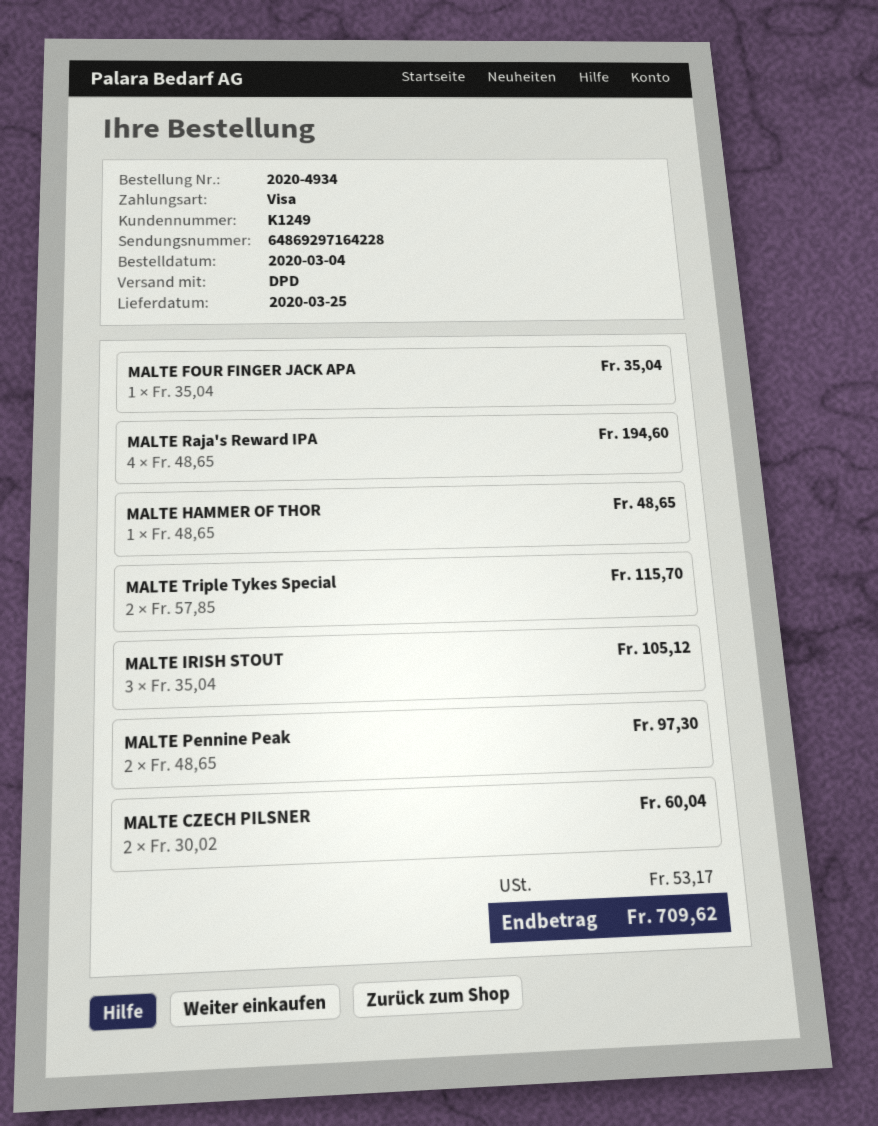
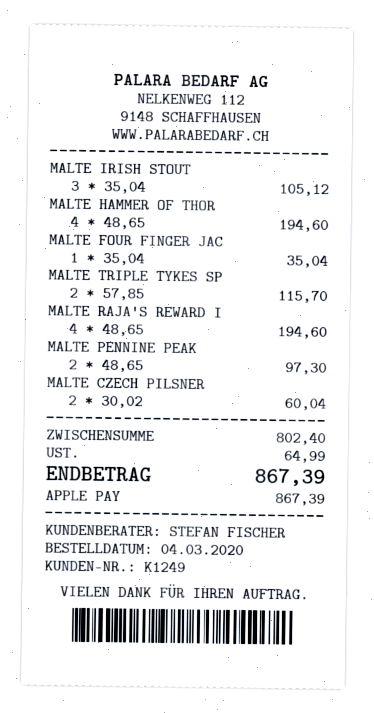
payment method: Visa -> Apple Pay
MALTE HAMMER OF THOR: 1 x 48.65 = 48.65 -> 4 x 48.65 = 194.60
tax: 53.17 -> 64.99
total: 709.62 -> 867.39

